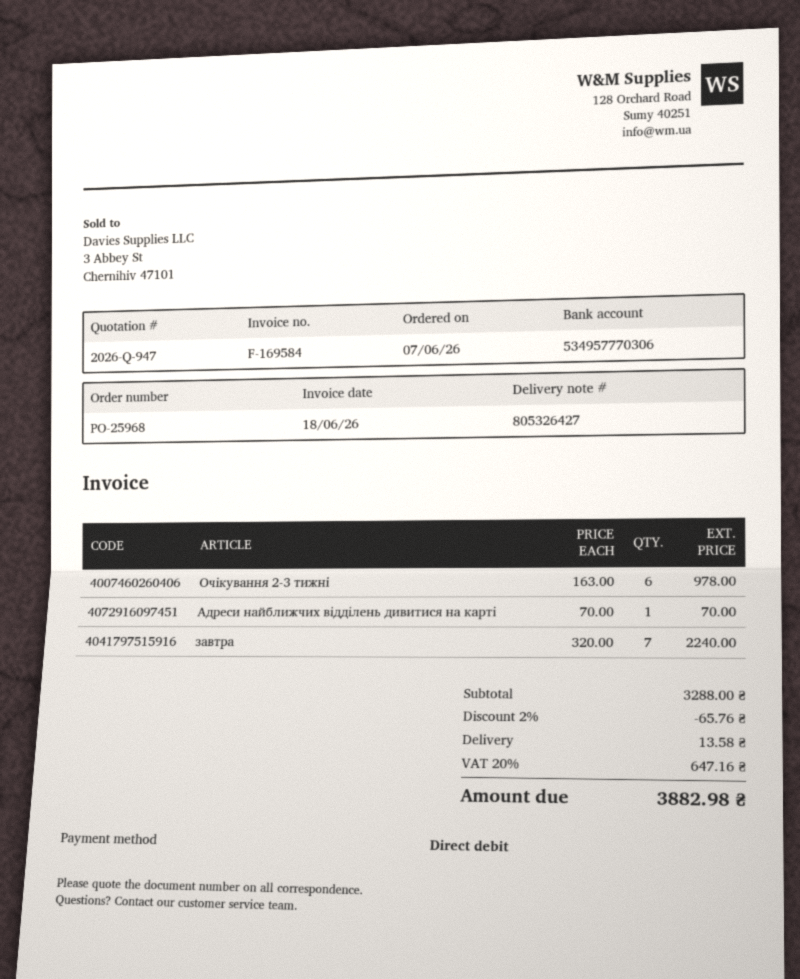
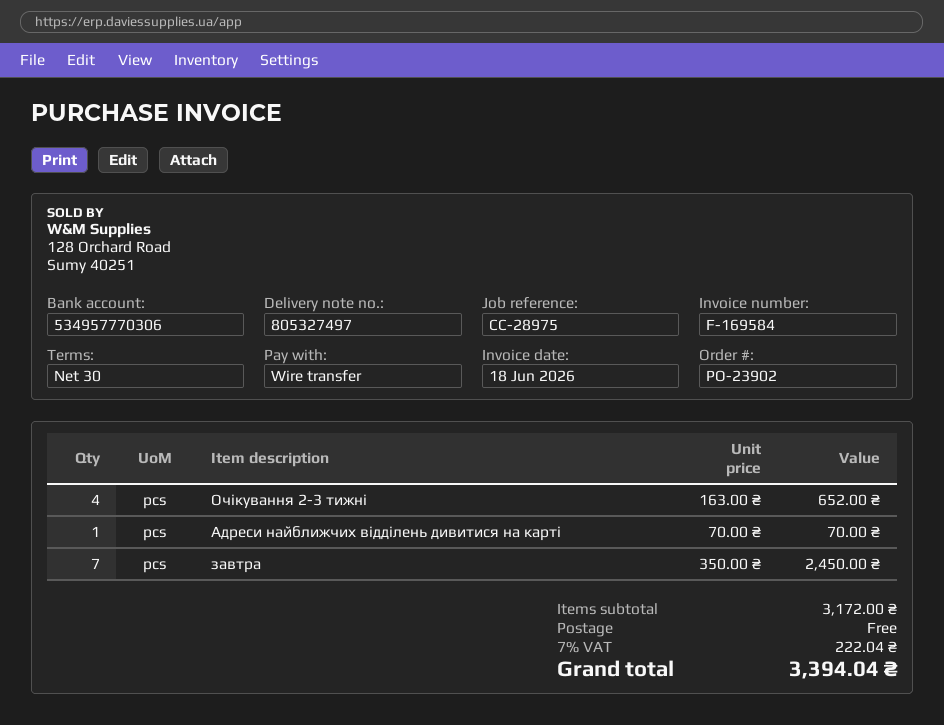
order number: PO-25968 -> PO-23902
delivery note number: 805326427 -> 805327497
payment method: direct debit -> bank transfer
Очікування 2-3 тижні: 6 x 163.00 = 978.00 -> 4 x 163.00 = 652.00
завтра: 7 x 320.00 = 2240.00 -> 7 x 350.00 = 2450.00
subtotal: 3288.00 -> 3172.00
discount: 2% = 65.76 -> none
shipping: 13.58 -> 0.00
tax: 20% = 647.16 -> 7% = 222.04
total: 3882.98 -> 3394.04

